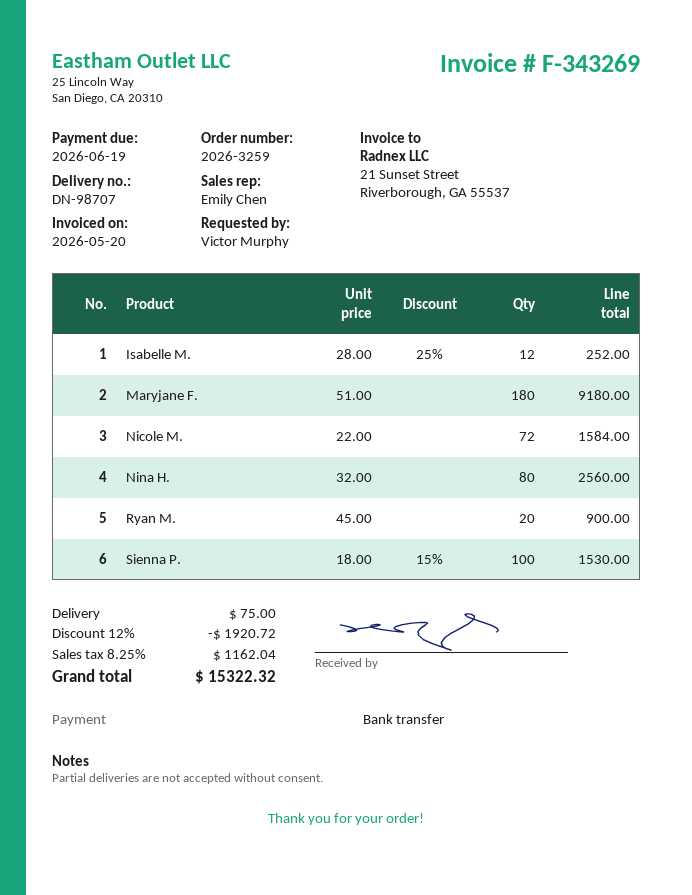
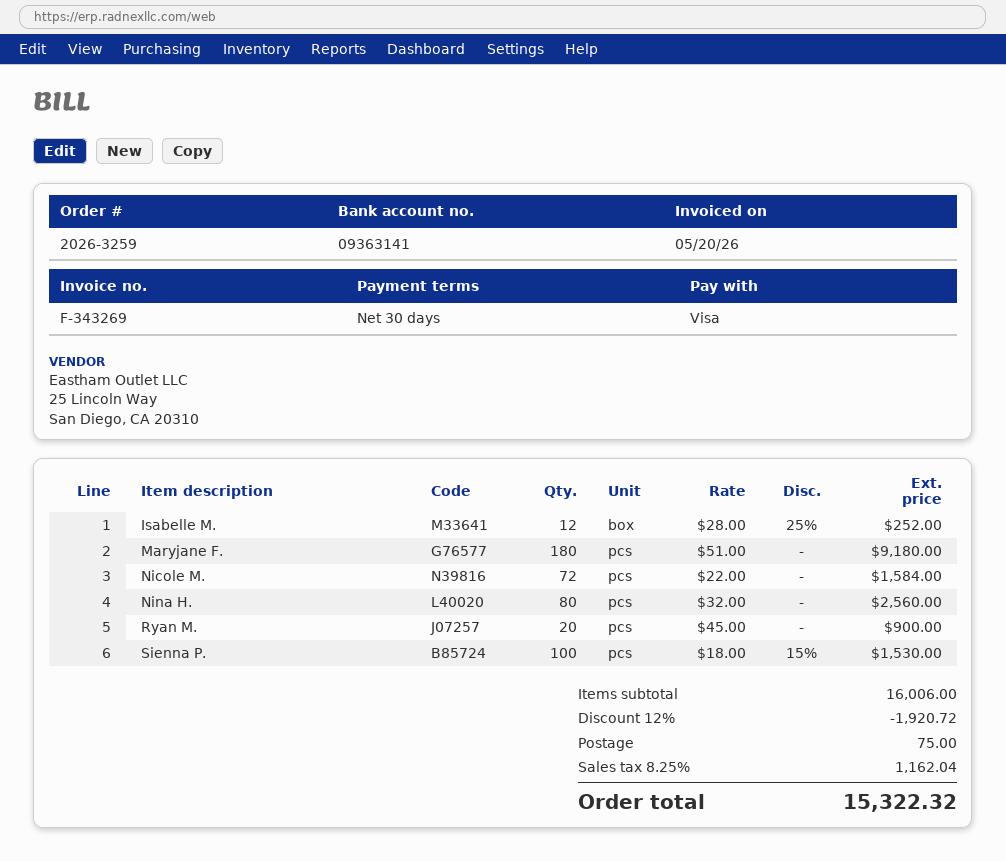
payment method: bank transfer -> Visa

